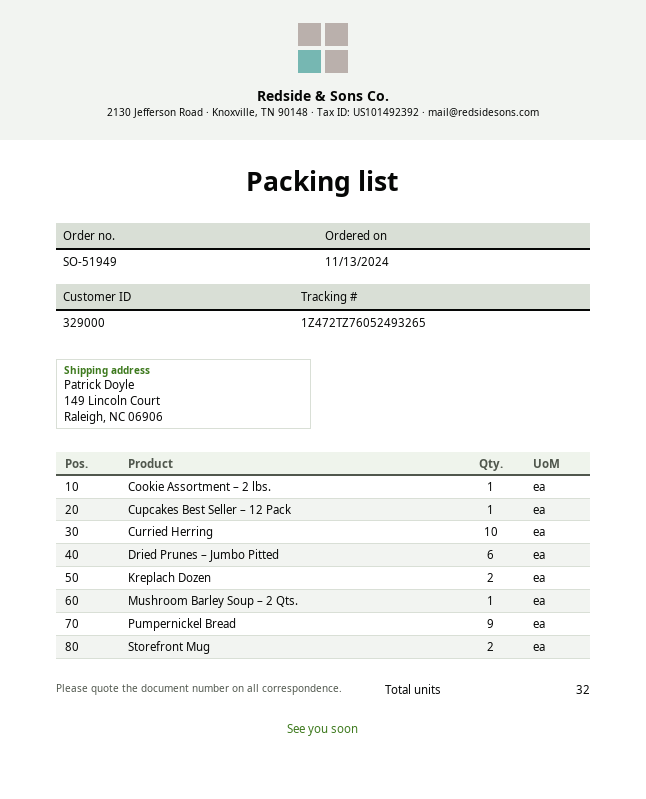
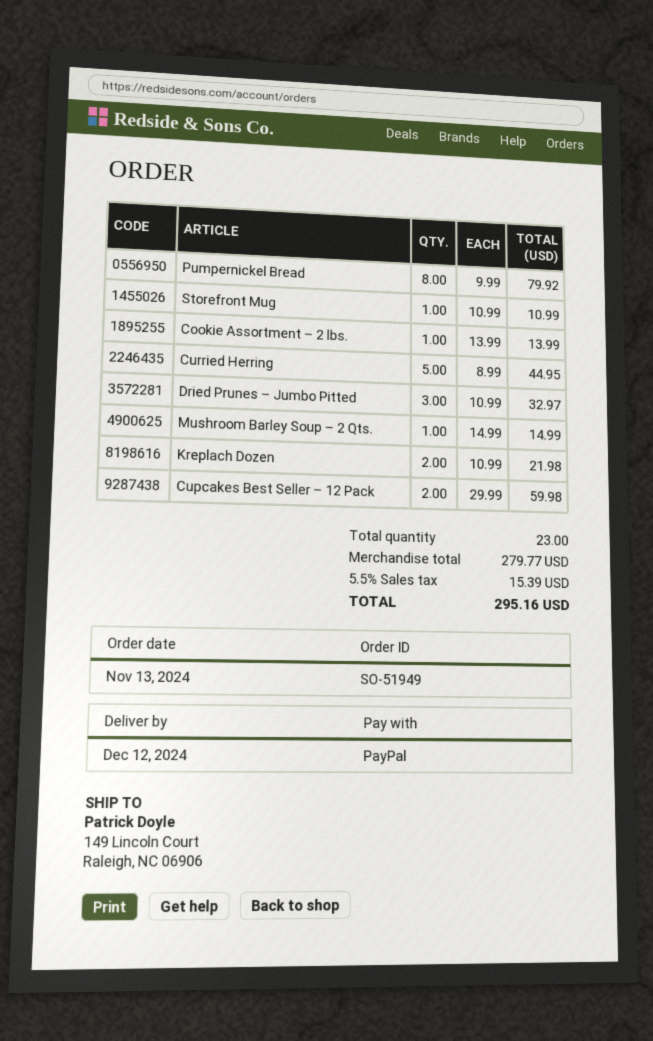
Cupcakes Best Seller – 12 Pack: 1 -> 2
Curried Herring: 10 -> 5
Dried Prunes – Jumbo Pitted: 6 -> 3
Pumpernickel Bread: 9 -> 8
Storefront Mug: 2 -> 1
total quantity: 32 -> 23

